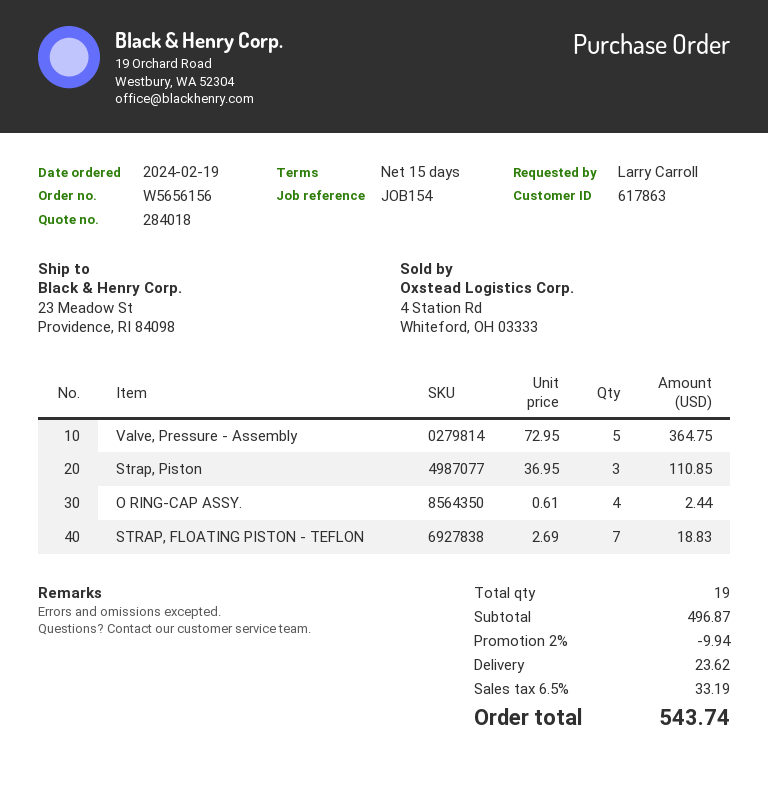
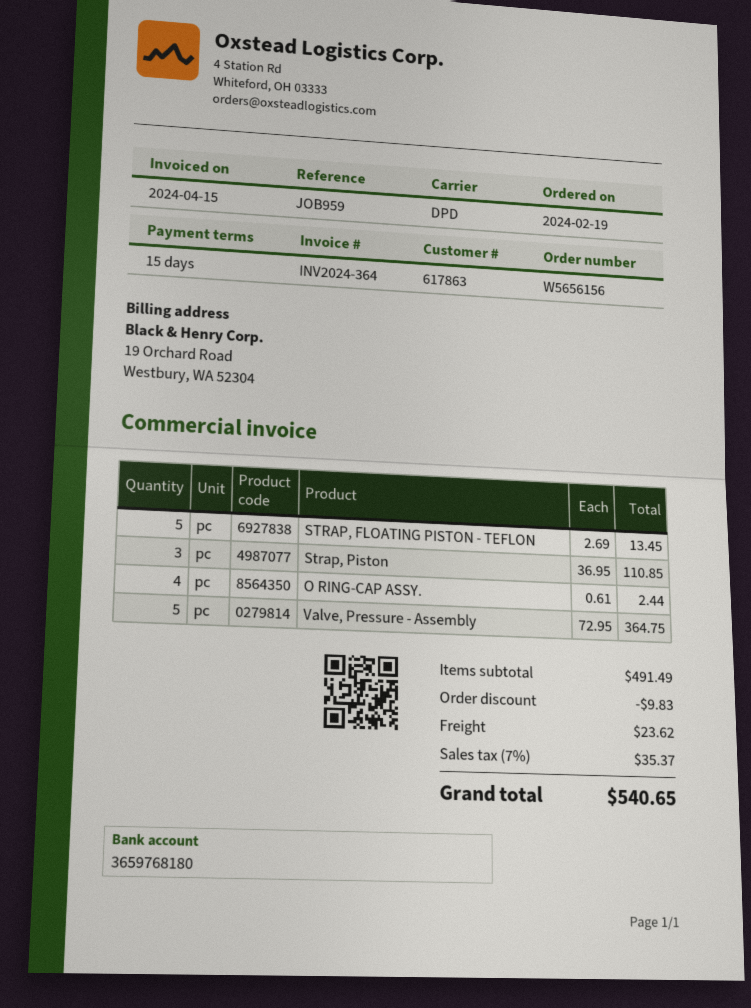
reference: JOB154 -> JOB959
STRAP, FLOATING PISTON - TEFLON: 7 x 2.69 = 18.83 -> 5 x 2.69 = 13.45
subtotal: 496.87 -> 491.49
discount: 9.94 -> 9.83
tax: 6.5% = 33.19 -> 7% = 35.37
total: 543.74 -> 540.65

